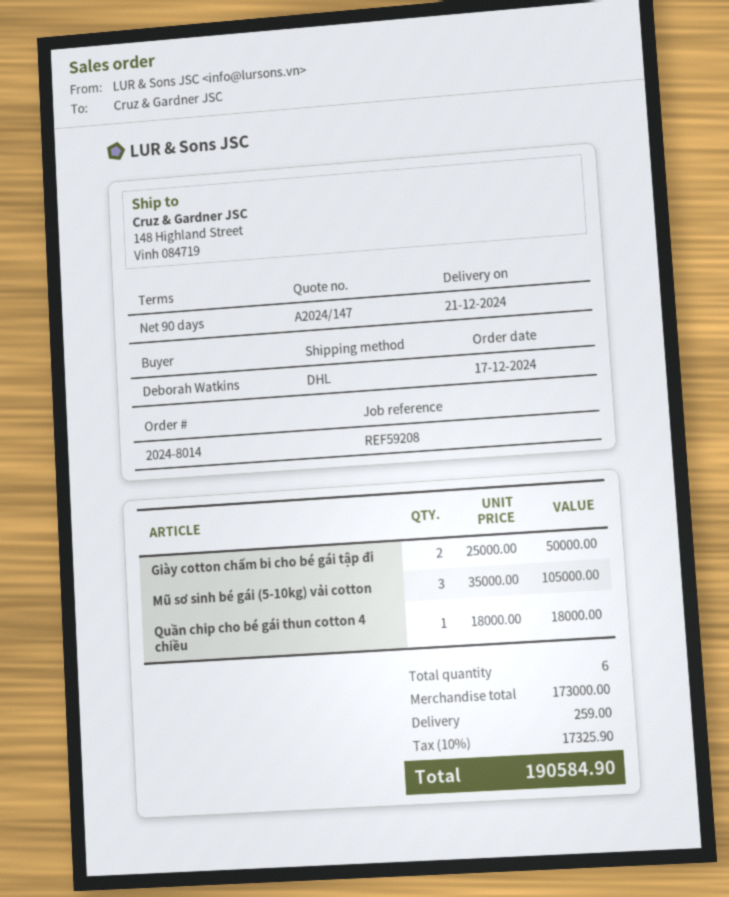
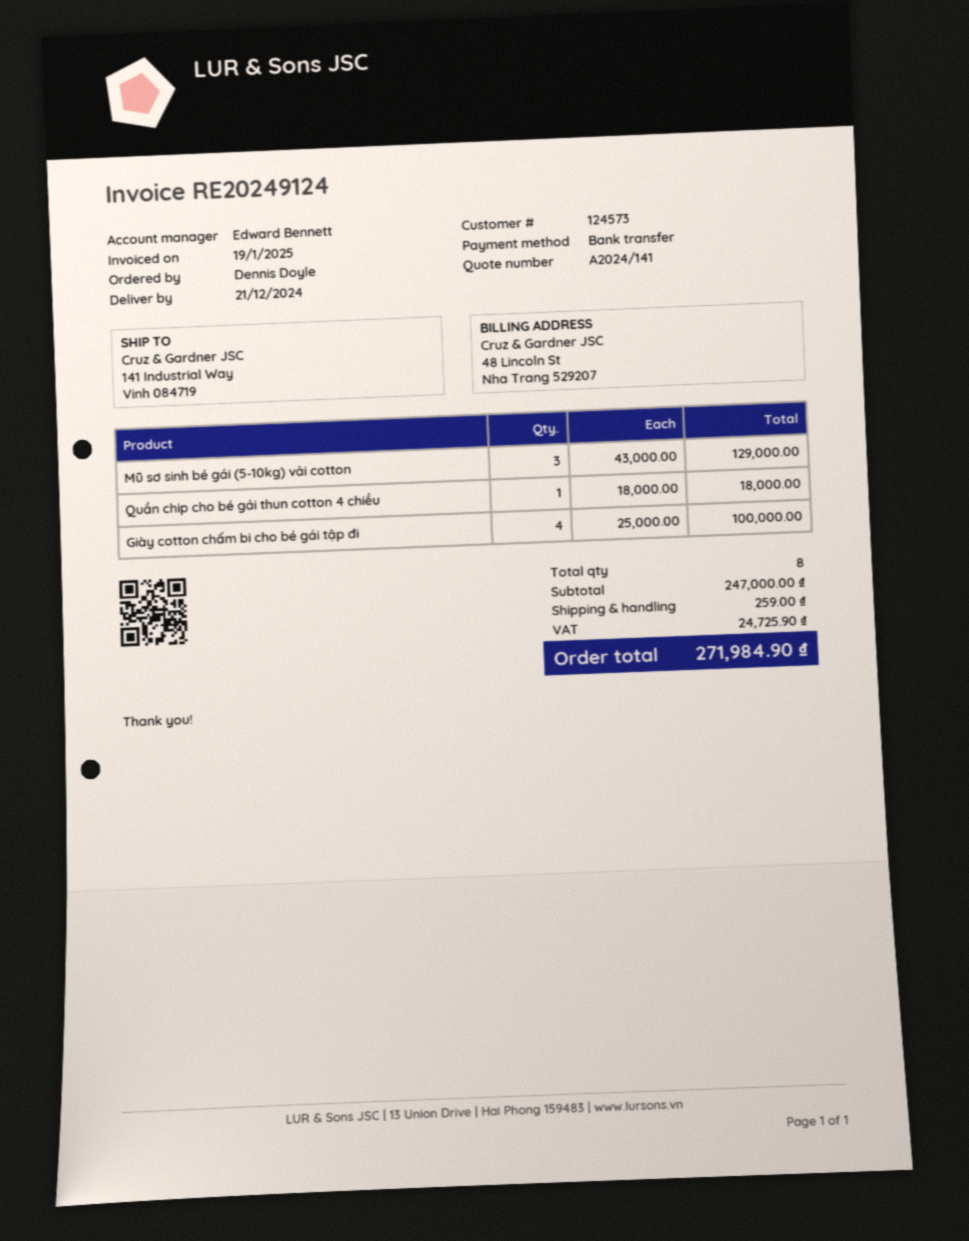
quote number: A2024/147 -> A2024/141
ordered by: Deborah Watkins -> Dennis Doyle
ship to: 148 Highland Street, Vinh 084719 -> 141 Industrial Way, Vinh 084719
Giày cotton chấm bi cho bé gái tập đi: 2 x 25000.00 = 50000.00 -> 4 x 25000.00 = 100000.00
Mũ sơ sinh bé gái (5-10kg) vải cotton: 3 x 35000.00 = 105000.00 -> 3 x 43000.00 = 129000.00
total quantity: 6 -> 8
subtotal: 173000.00 -> 247000.00
tax: 17325.90 -> 24725.90
total: 190584.90 -> 271984.90

